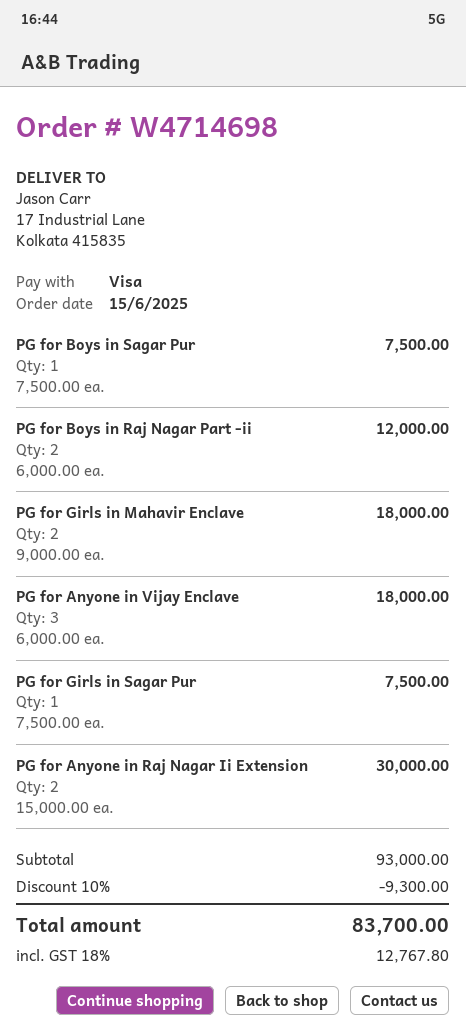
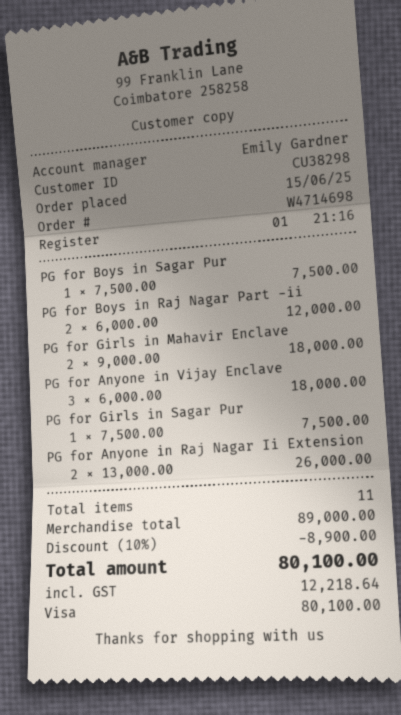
PG for Anyone in Raj Nagar Ii Extension: 2 x 15000.00 = 30000.00 -> 2 x 13000.00 = 26000.00
subtotal: 93000.00 -> 89000.00
discount: 10% = 9300.00 -> 10% = 8900.00
tax: 12767.80 -> 12218.64
total: 83700.00 -> 80100.00

